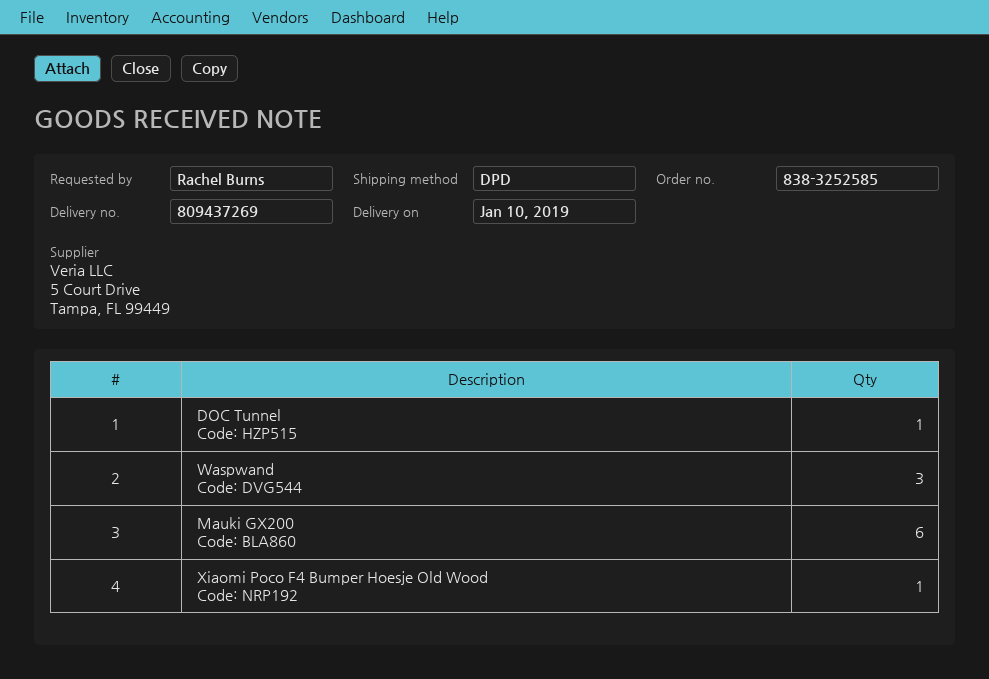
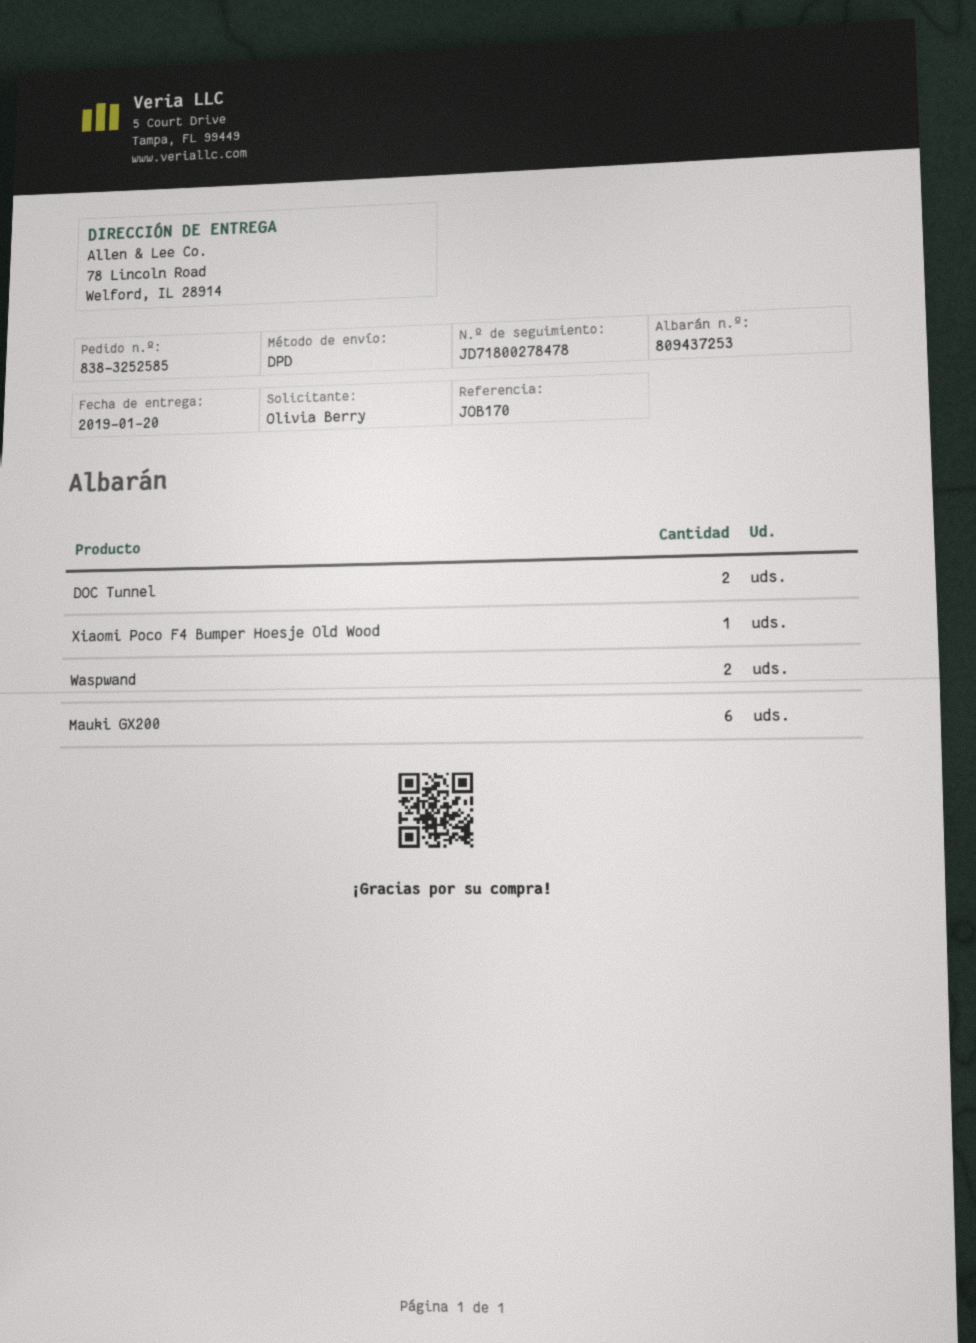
delivery note number: 809437269 -> 809437253
delivery date: 2019-01-10 -> 2019-01-20
ordered by: Rachel Burns -> Olivia Berry
DOC Tunnel: 1 -> 2
Waspwand: 3 -> 2

